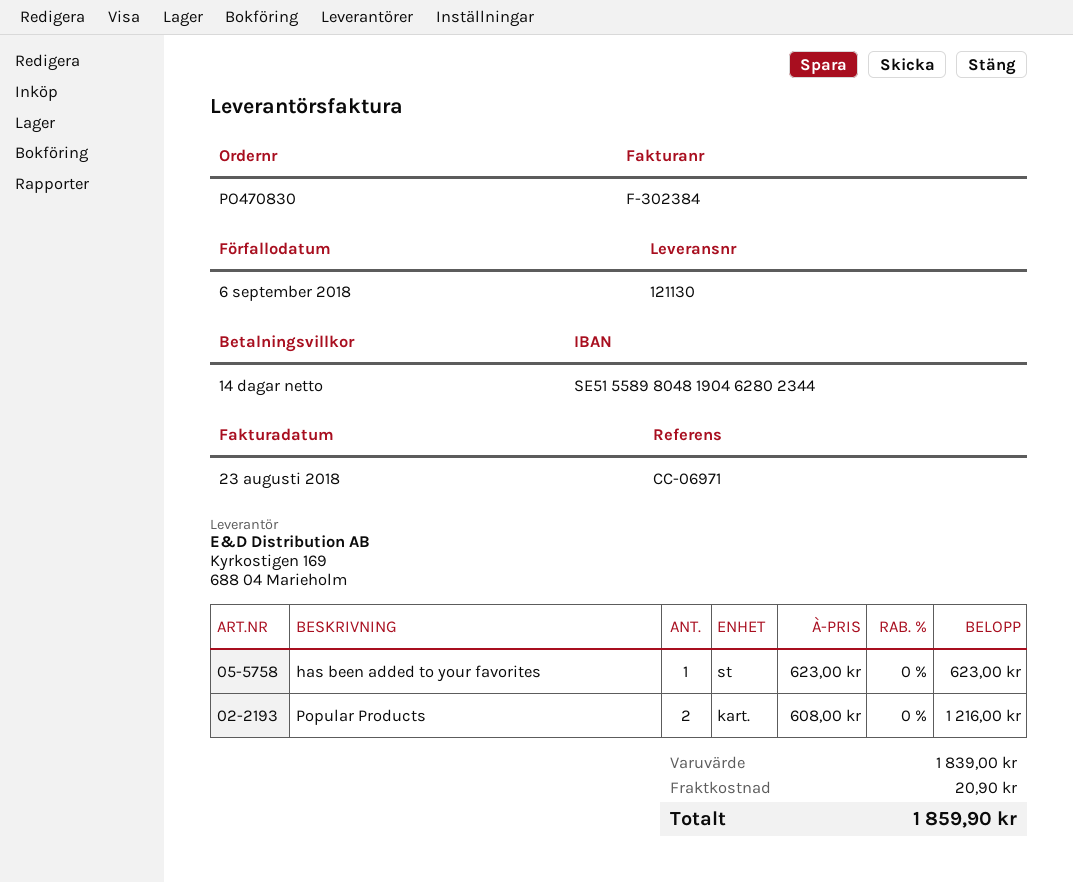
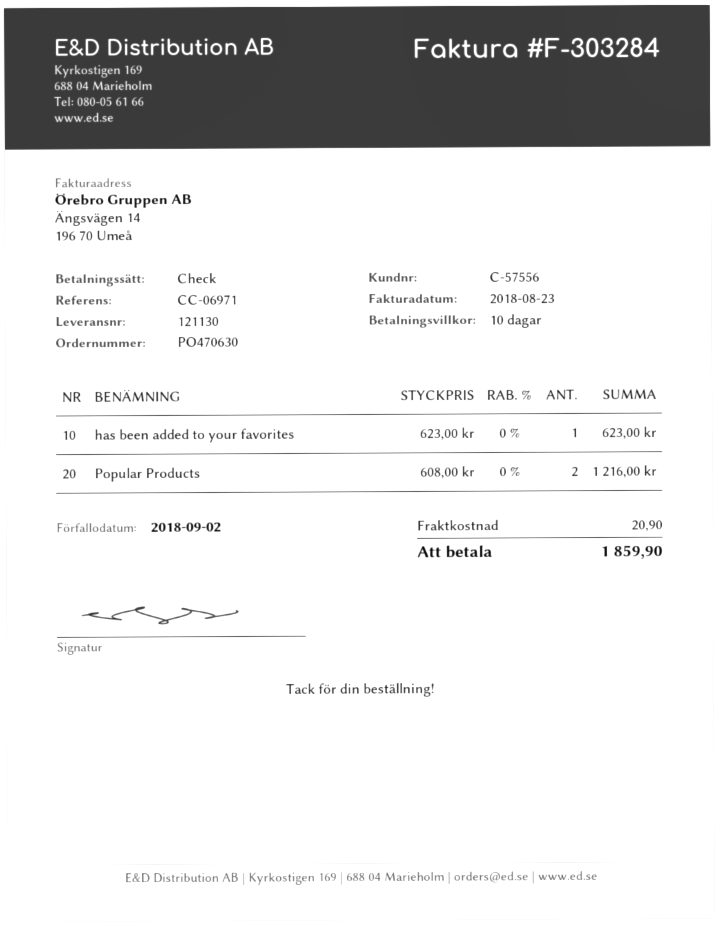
order number: PO470830 -> PO470630
invoice number: F-302384 -> F-303284
payment terms: 14 days -> 10 days
due date: 2018-09-06 -> 2018-09-02

